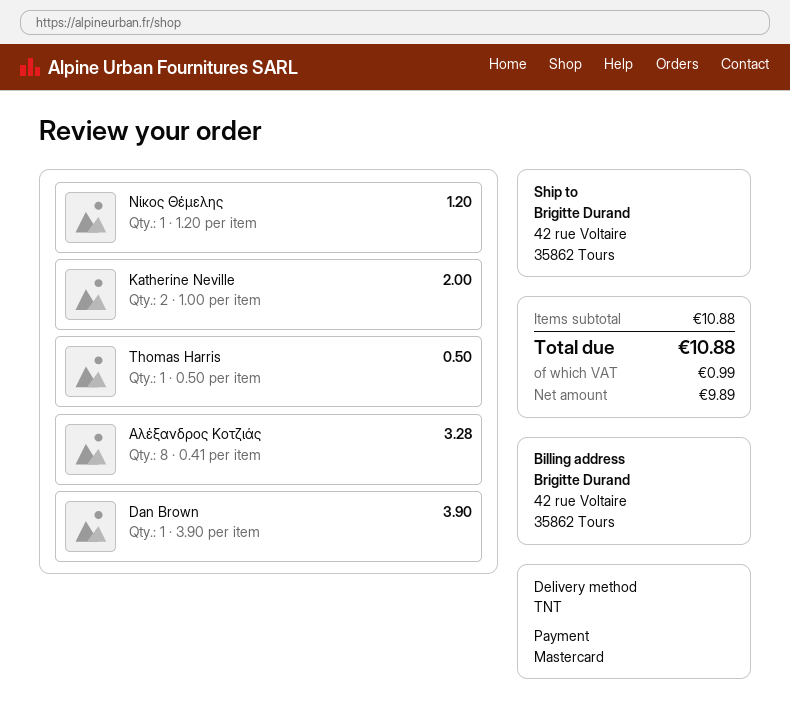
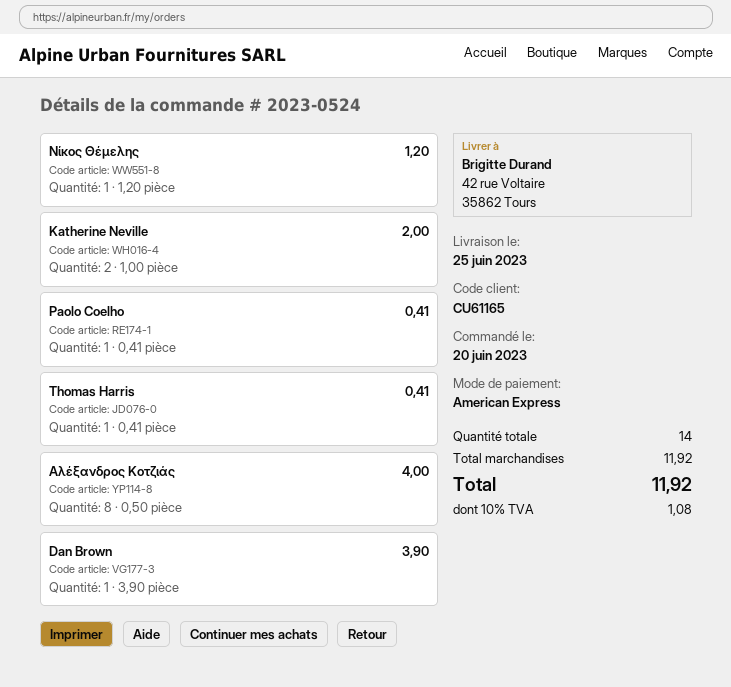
payment method: Mastercard -> American Express
Thomas Harris: 1 x 0.50 = 0.50 -> 1 x 0.41 = 0.41
Αλέξανδρος Κοτζιάς: 8 x 0.41 = 3.28 -> 8 x 0.50 = 4.00
Paolo Coelho: none -> 1 x 0.41 = 0.41
subtotal: 10.88 -> 11.92
tax: 0.99 -> 1.08
total: 10.88 -> 11.92

